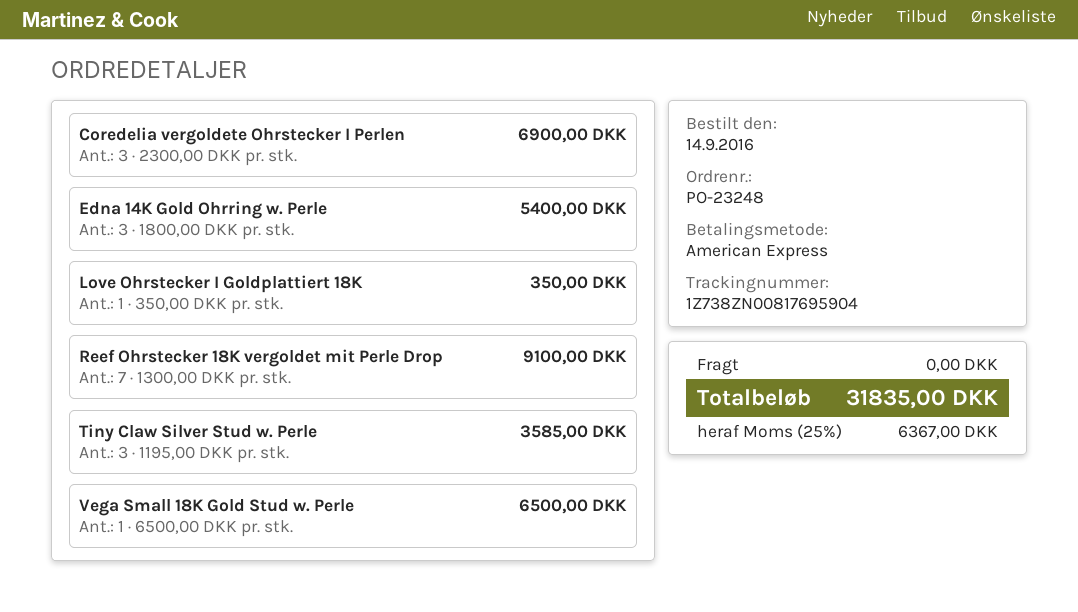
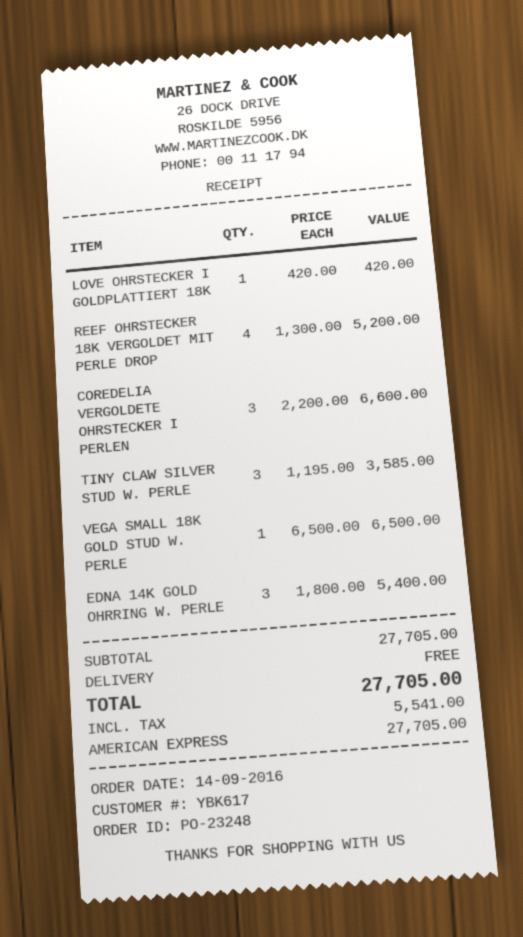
Coredelia vergoldete Ohrstecker I Perlen: 3 x 2300.00 = 6900.00 -> 3 x 2200.00 = 6600.00
Love Ohrstecker I Goldplattiert 18K: 1 x 350.00 = 350.00 -> 1 x 420.00 = 420.00
Reef Ohrstecker 18K vergoldet mit Perle Drop: 7 x 1300.00 = 9100.00 -> 4 x 1300.00 = 5200.00
tax: 6367.00 -> 5541.00
total: 31835.00 -> 27705.00

